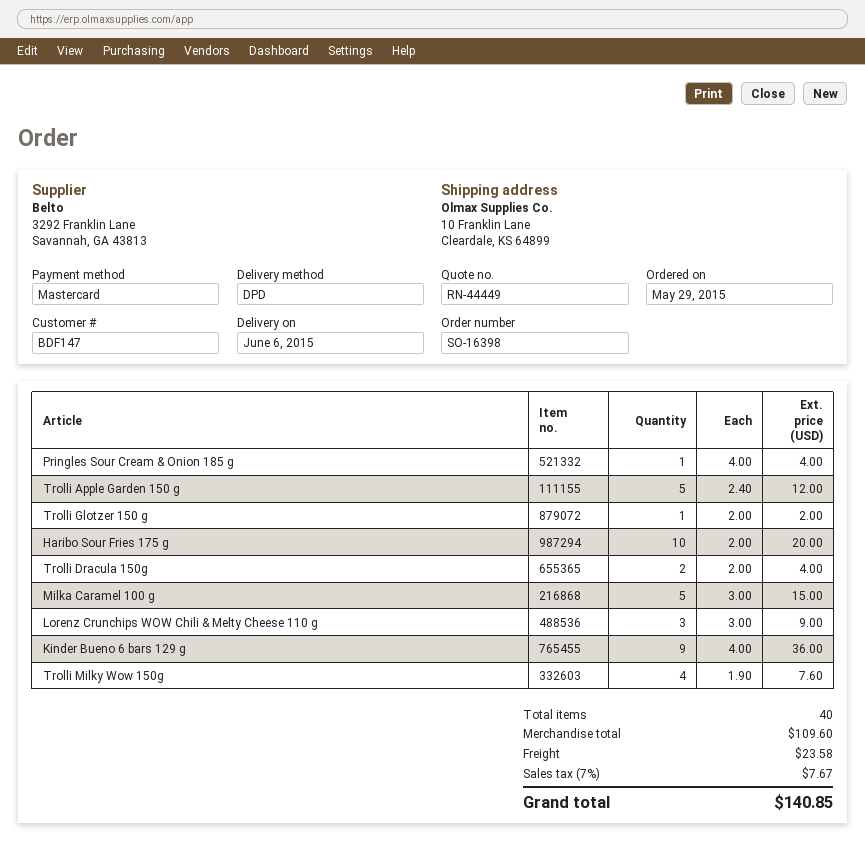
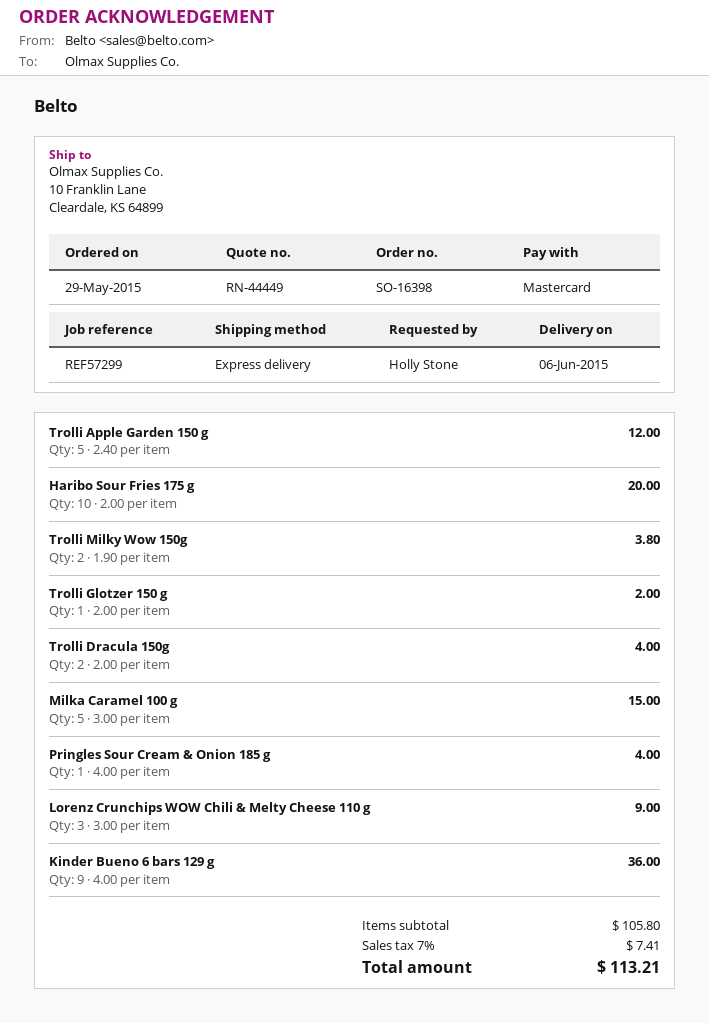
shipping method: DPD -> express
Trolli Milky Wow 150g: 4 x 1.90 = 7.60 -> 2 x 1.90 = 3.80
subtotal: 109.60 -> 105.80
shipping: 23.58 -> none
tax: 7% = 7.67 -> 7% = 7.41
total: 140.85 -> 113.21

